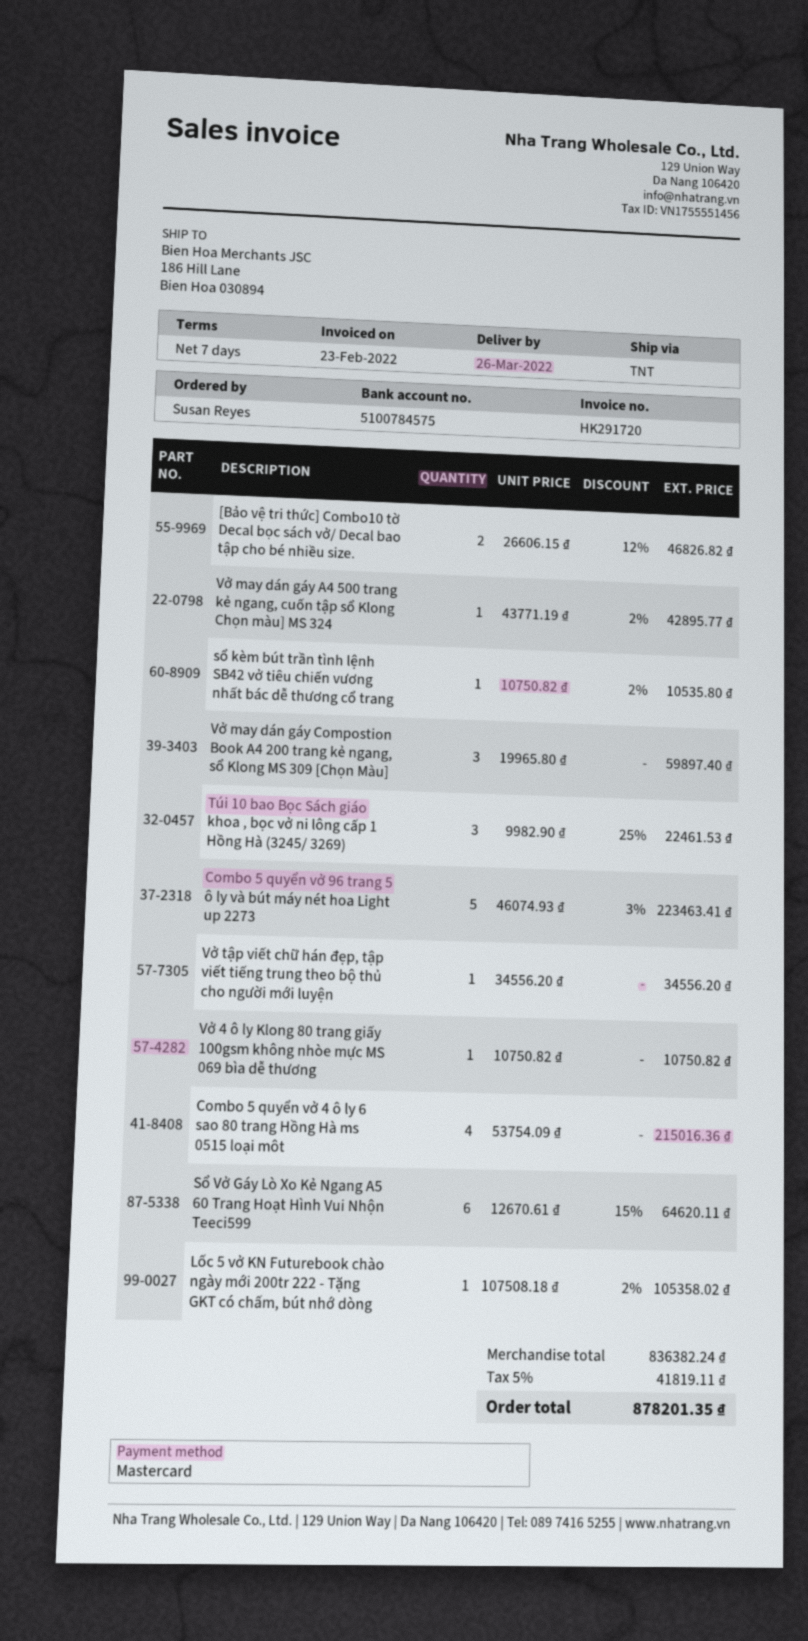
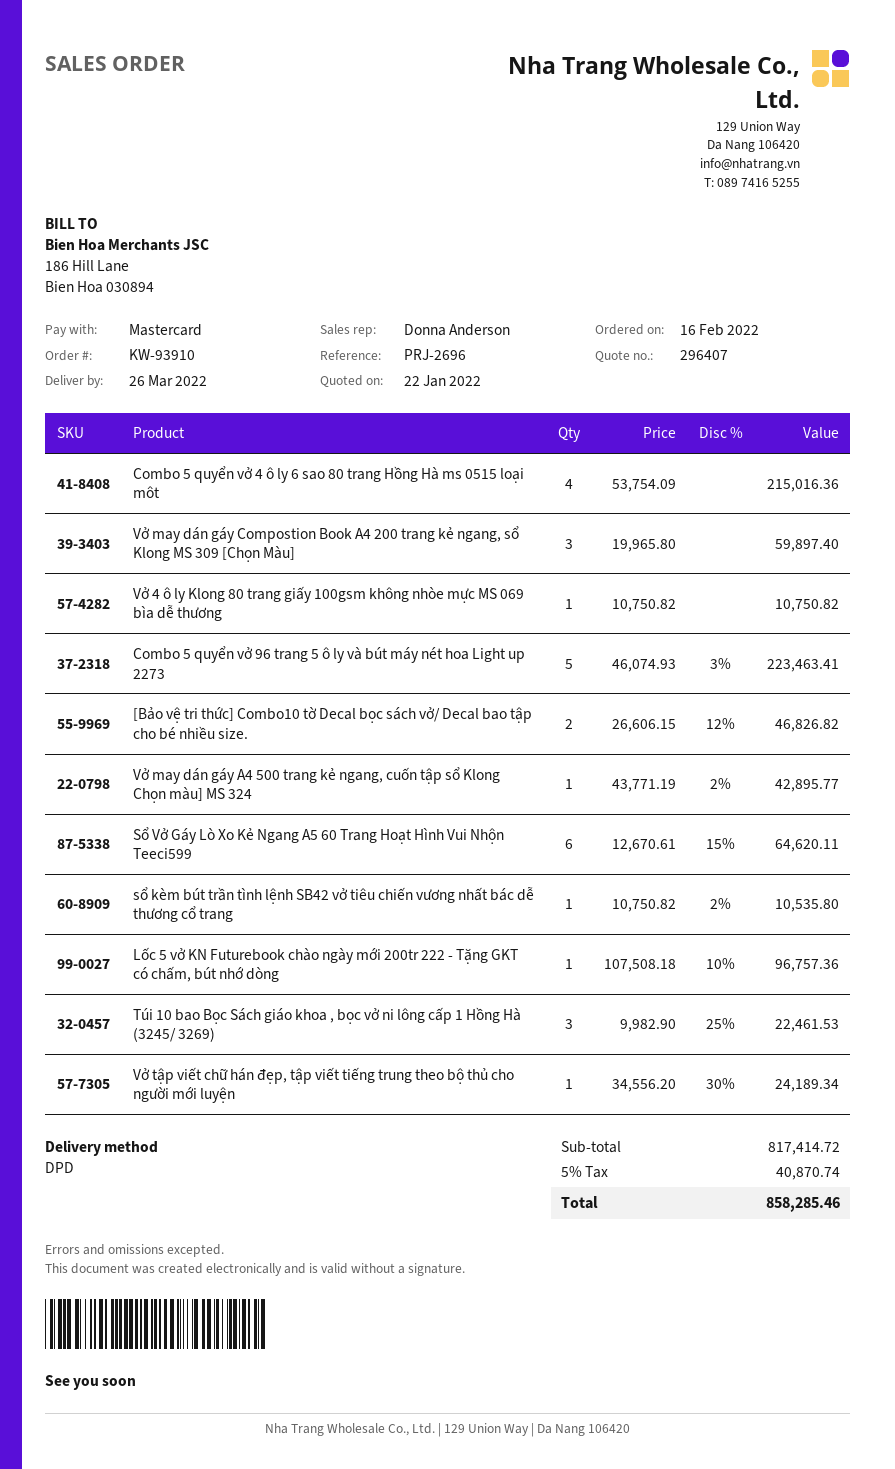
shipping method: TNT -> DPD
Vở tập viết chữ hán đẹp, tập viết tiếng trung theo bộ thủ cho người mới luyện: 1 x 34556.20 = 34556.20 -> 1 x 34556.20 - 30% = 24189.34
Lốc 5 vở KN Futurebook chào ngày mới 200tr 222 - Tặng GKT có chấm, bút nhớ dòng: 1 x 107508.18 - 2% = 105358.02 -> 1 x 107508.18 - 10% = 96757.36
subtotal: 836382.24 -> 817414.72
tax: 5% = 41819.11 -> 5% = 40870.74
total: 878201.35 -> 858285.46

